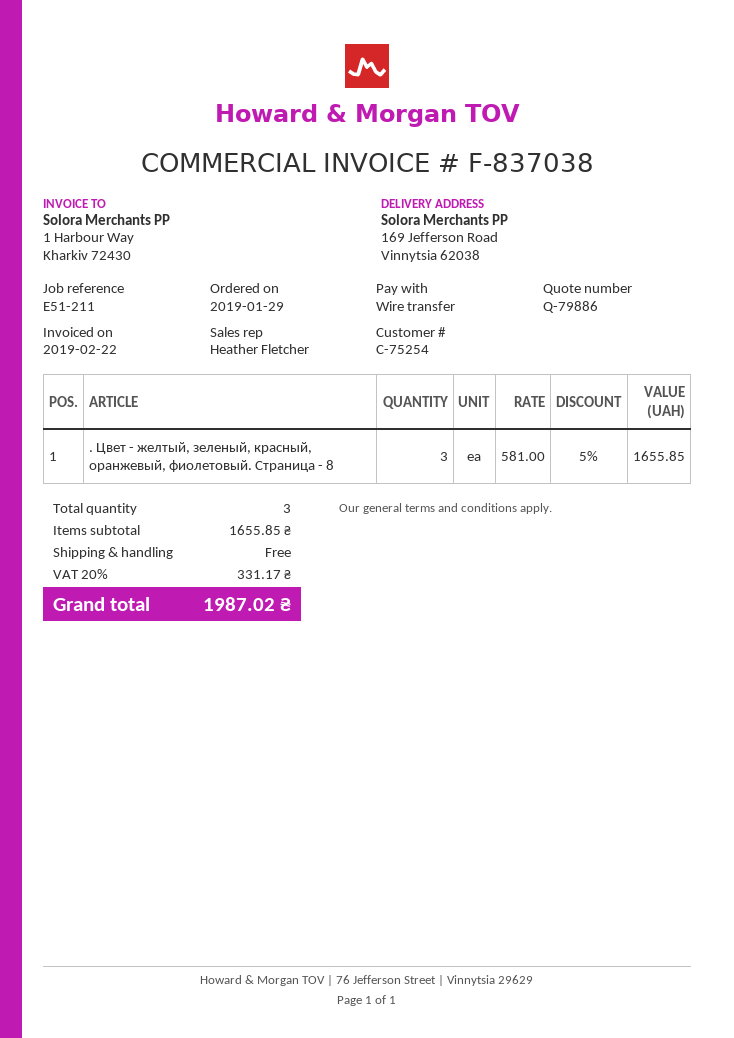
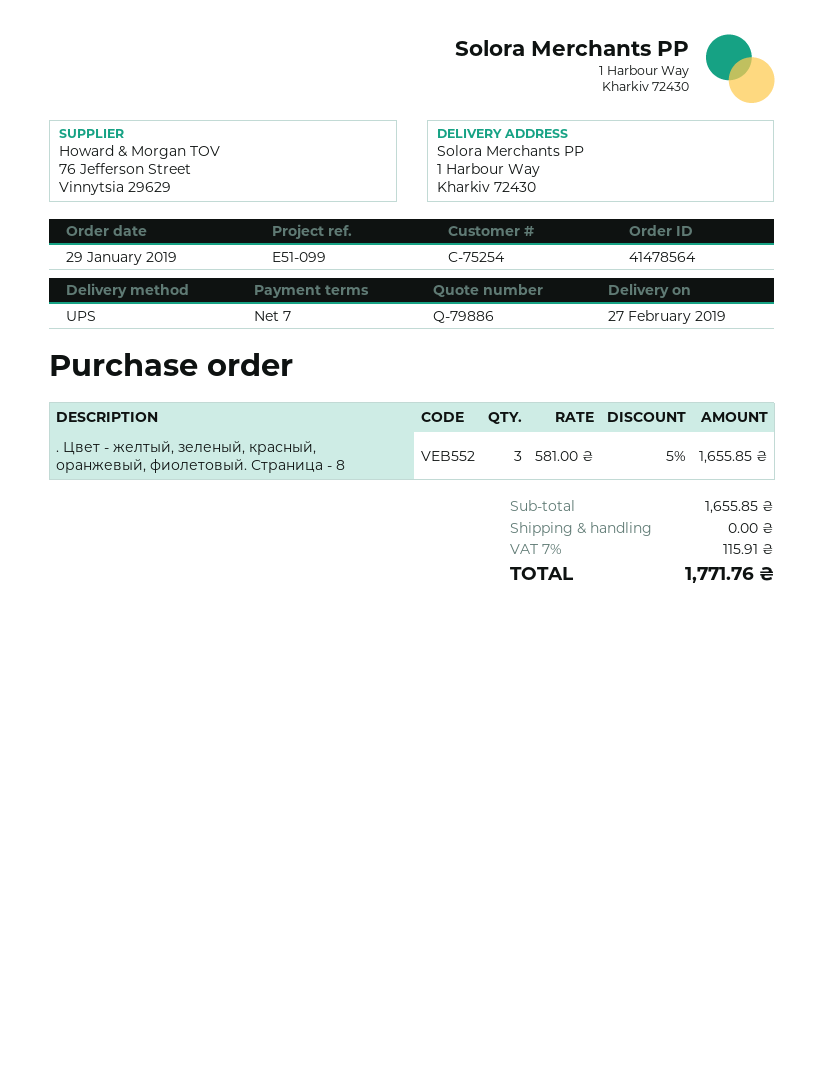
reference: E51-211 -> E51-099
ship to: 169 Jefferson Road, Vinnytsia 62038 -> 1 Harbour Way, Kharkiv 72430
tax: 20% = 331.17 -> 7% = 115.91
total: 1987.02 -> 1771.76

